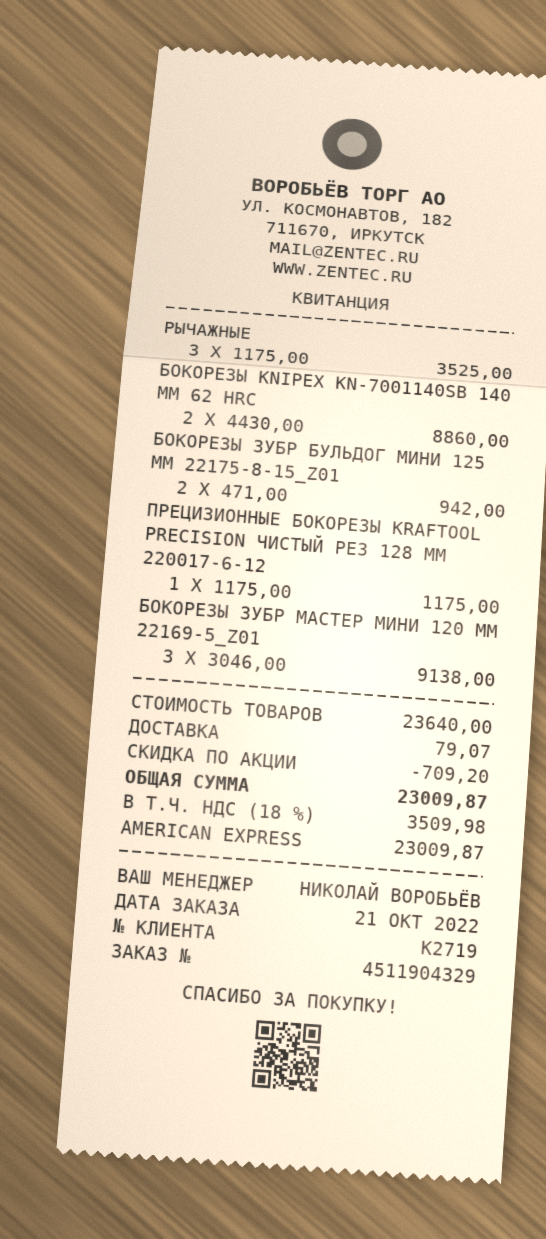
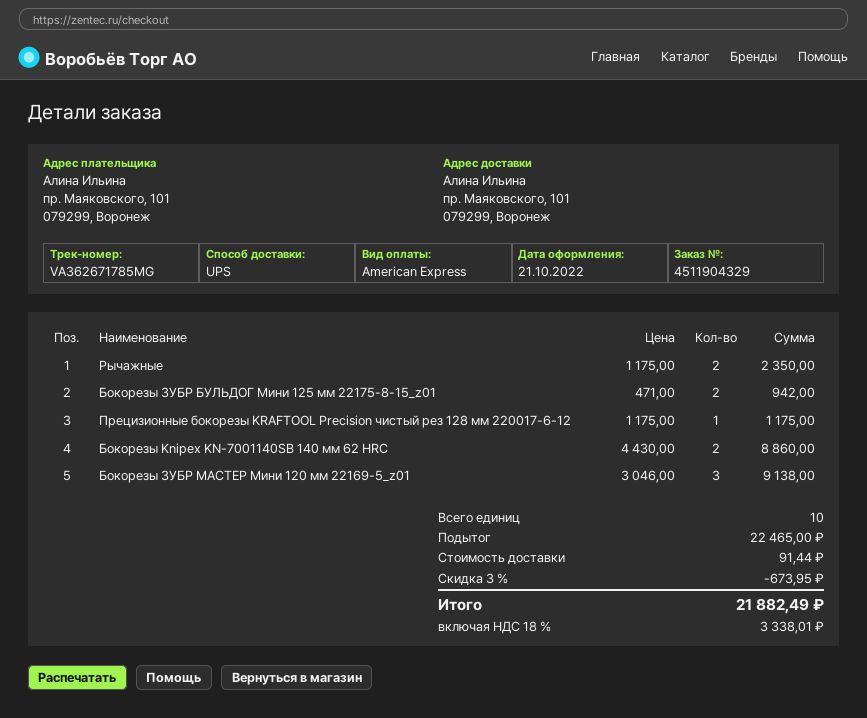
РЫЧАЖНЫЕ: 3 x 1175.00 = 3525.00 -> 2 x 1175.00 = 2350.00
subtotal: 23640.00 -> 22465.00
discount: 709.20 -> 673.95
shipping: 79.07 -> 91.44
tax: 18% = 3509.98 -> 18% = 3338.01
total: 23009.87 -> 21882.49

